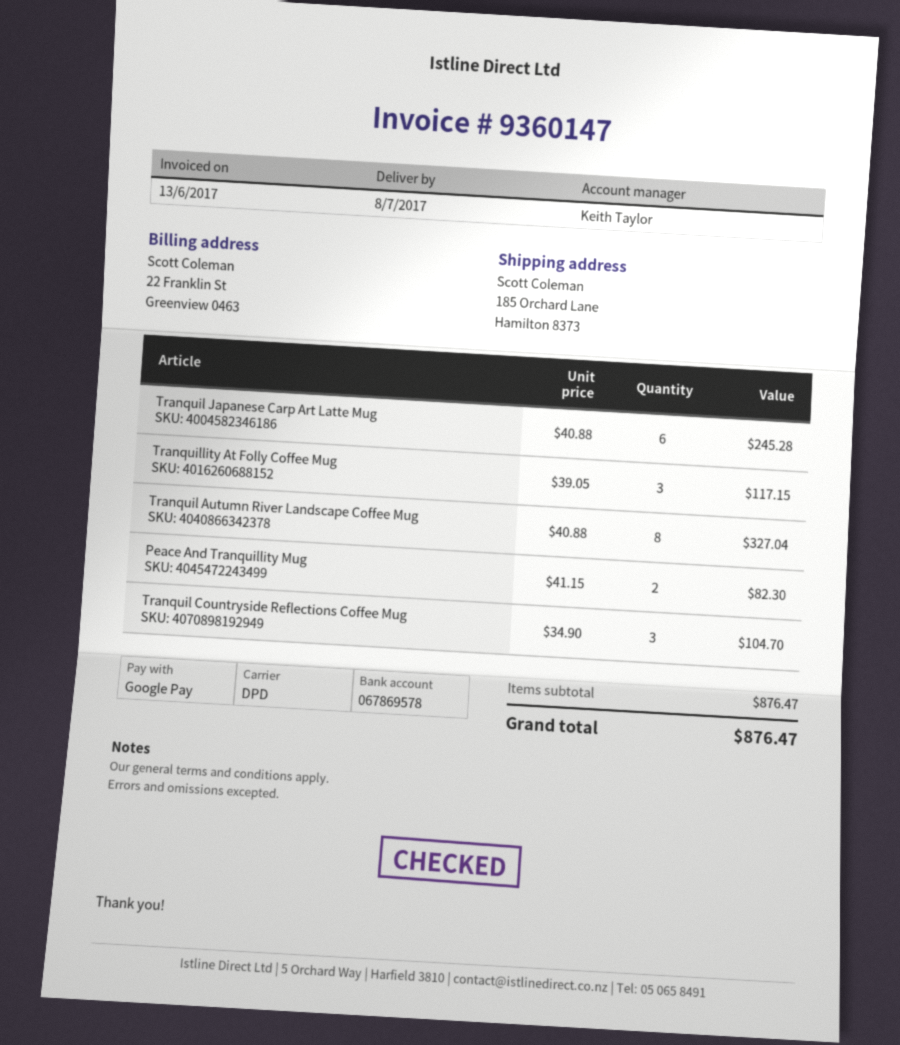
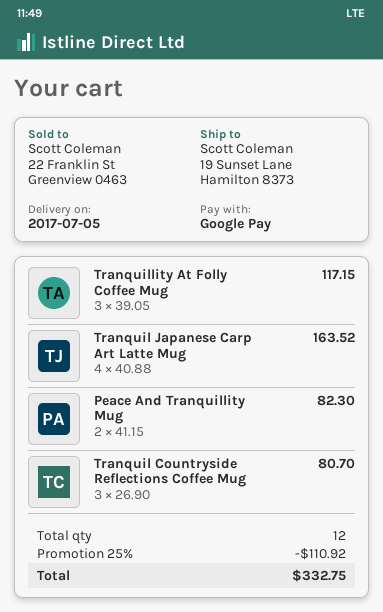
delivery date: 2017-07-08 -> 2017-07-05
ship to: 185 Orchard Lane, Hamilton 8373 -> 19 Sunset Lane, Hamilton 8373
Tranquil Japanese Carp Art Latte Mug: 6 x 40.88 = 245.28 -> 4 x 40.88 = 163.52
Tranquil Autumn River Landscape Coffee Mug: 8 x 40.88 = 327.04 -> none
Tranquil Countryside Reflections Coffee Mug: 3 x 34.90 = 104.70 -> 3 x 26.90 = 80.70
discount: none -> 25% = 110.92
total: 876.47 -> 332.75

